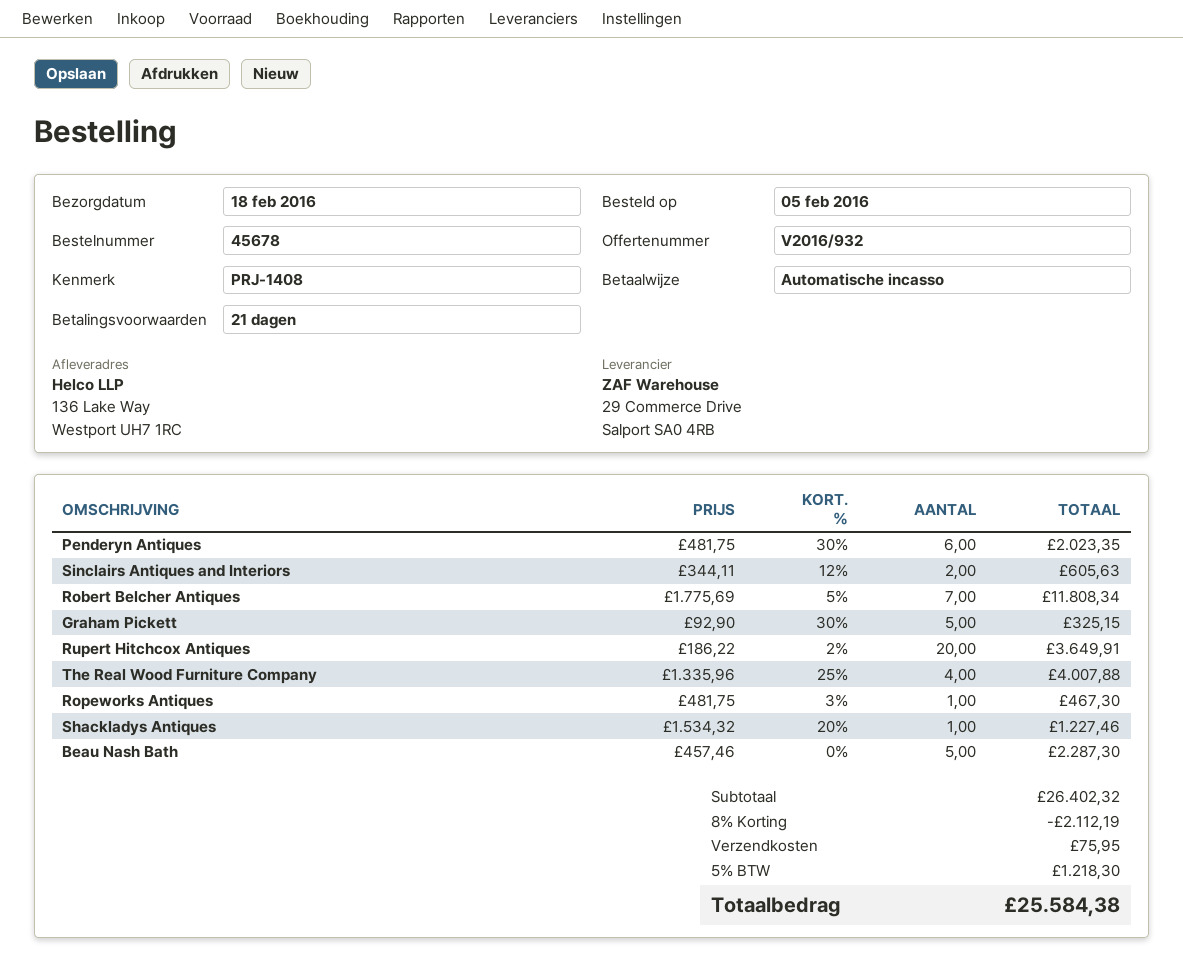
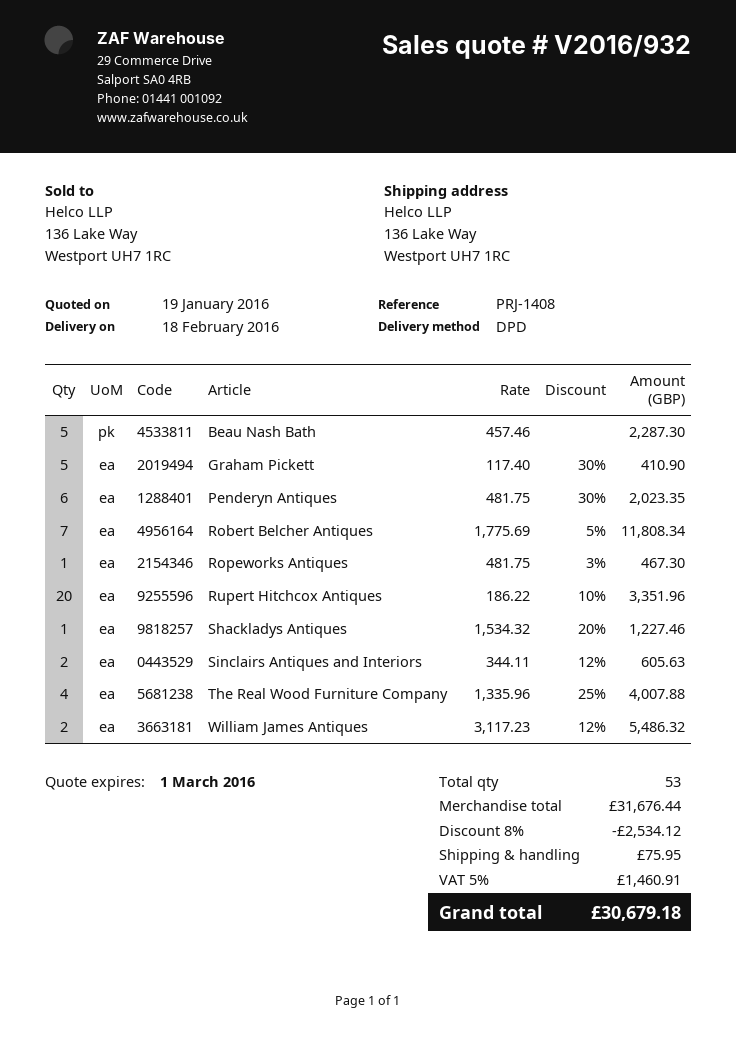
Graham Pickett: 5 x 92.90 - 30% = 325.15 -> 5 x 117.40 - 30% = 410.90
Rupert Hitchcox Antiques: 20 x 186.22 - 2% = 3649.91 -> 20 x 186.22 - 10% = 3351.96
William James Antiques: none -> 2 x 3117.23 - 12% = 5486.32
subtotal: 26402.32 -> 31676.44
discount: 8% = 2112.19 -> 8% = 2534.12
tax: 5% = 1218.30 -> 5% = 1460.91
total: 25584.38 -> 30679.18

